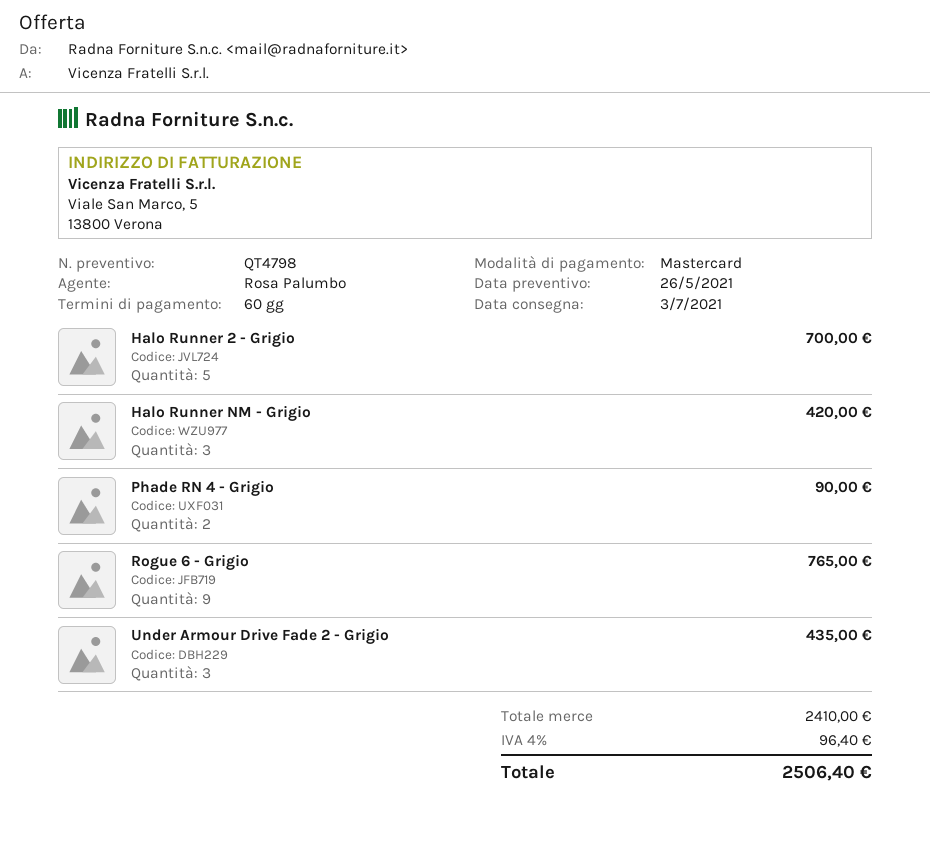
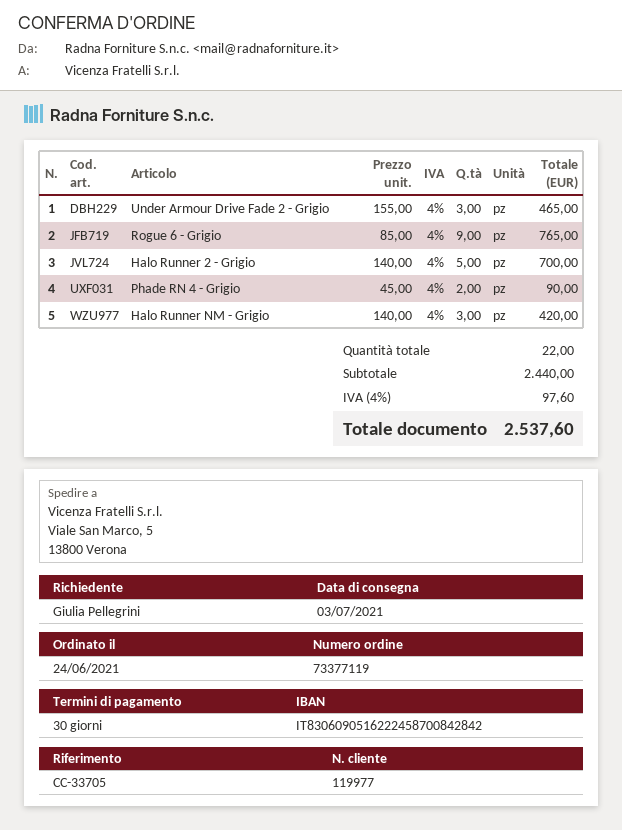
payment terms: 60 days -> 30 days
Under Armour Drive Fade 2 - Grigio: 3 for 435.00 -> 3 for 465.00
subtotal: 2410.00 -> 2440.00
tax: 4% = 96.40 -> 4% = 97.60
total: 2506.40 -> 2537.60

